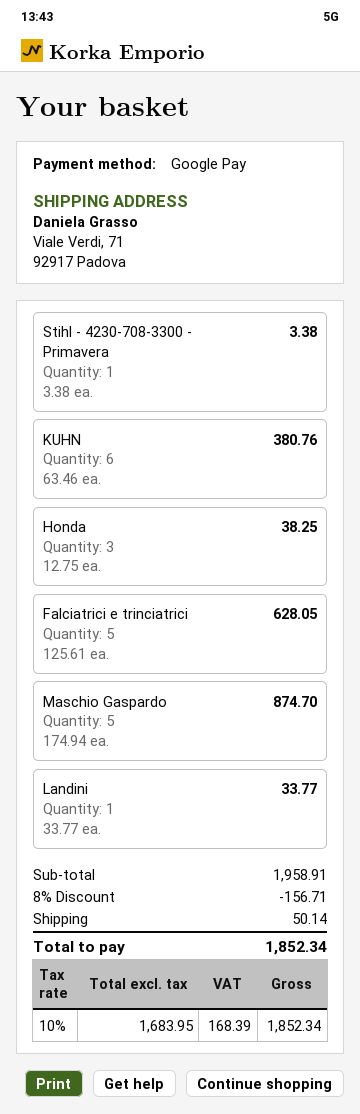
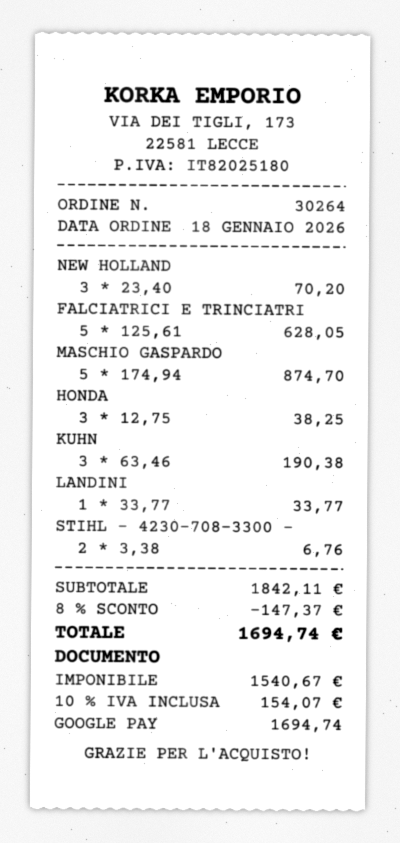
Stihl - 4230-708-3300 - Primavera: 1 x 3.38 = 3.38 -> 2 x 3.38 = 6.76
KUHN: 6 x 63.46 = 380.76 -> 3 x 63.46 = 190.38
NEW HOLLAND: none -> 3 x 23.40 = 70.20
subtotal: 1958.91 -> 1842.11
discount: 8% = 156.71 -> 8% = 147.37
shipping: 50.14 -> none
net: 1683.95 -> 1540.67
tax: 10% = 168.39 -> 10% = 154.07
total: 1852.34 -> 1694.74

